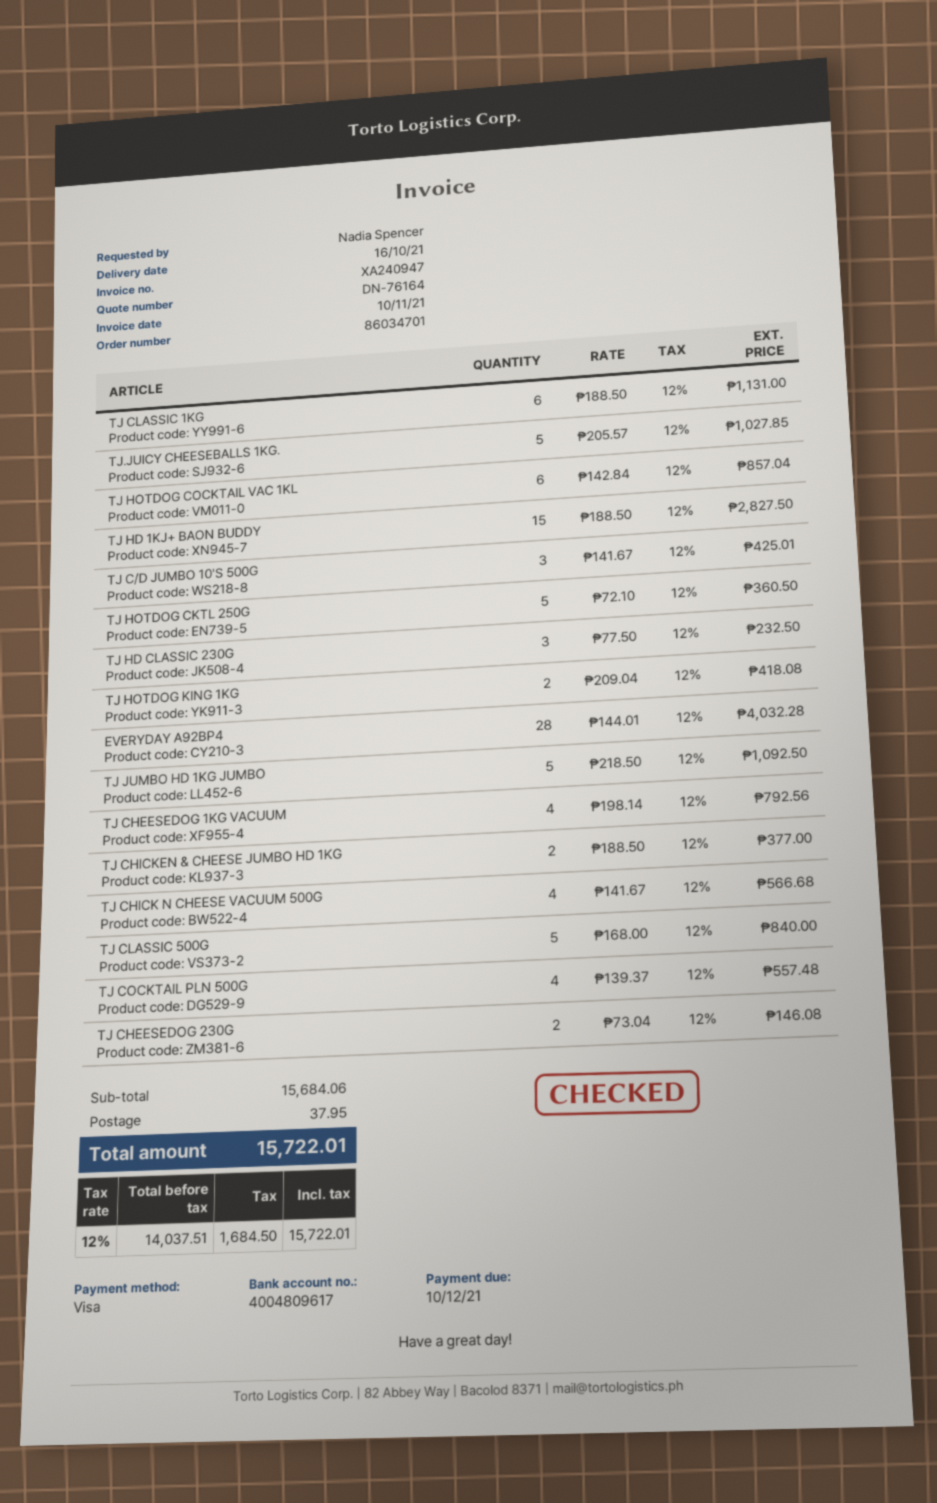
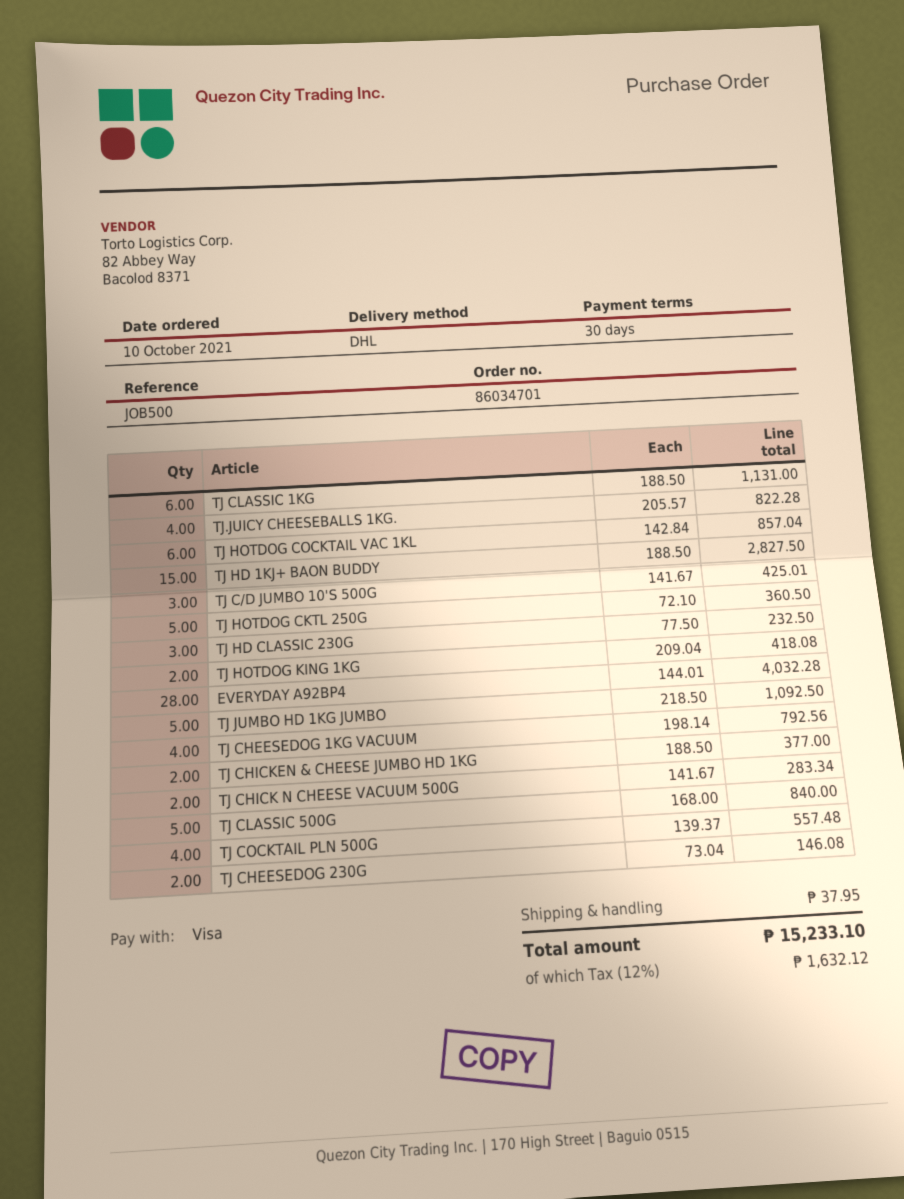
TJ.JUICY CHEESEBALLS 1KG.: 5 x 205.57 = 1027.85 -> 4 x 205.57 = 822.28
TJ CHICK N CHEESE VACUUM 500G: 4 x 141.67 = 566.68 -> 2 x 141.67 = 283.34
tax: 12% = 1684.50 -> 12% = 1632.12
total: 15722.01 -> 15233.10

